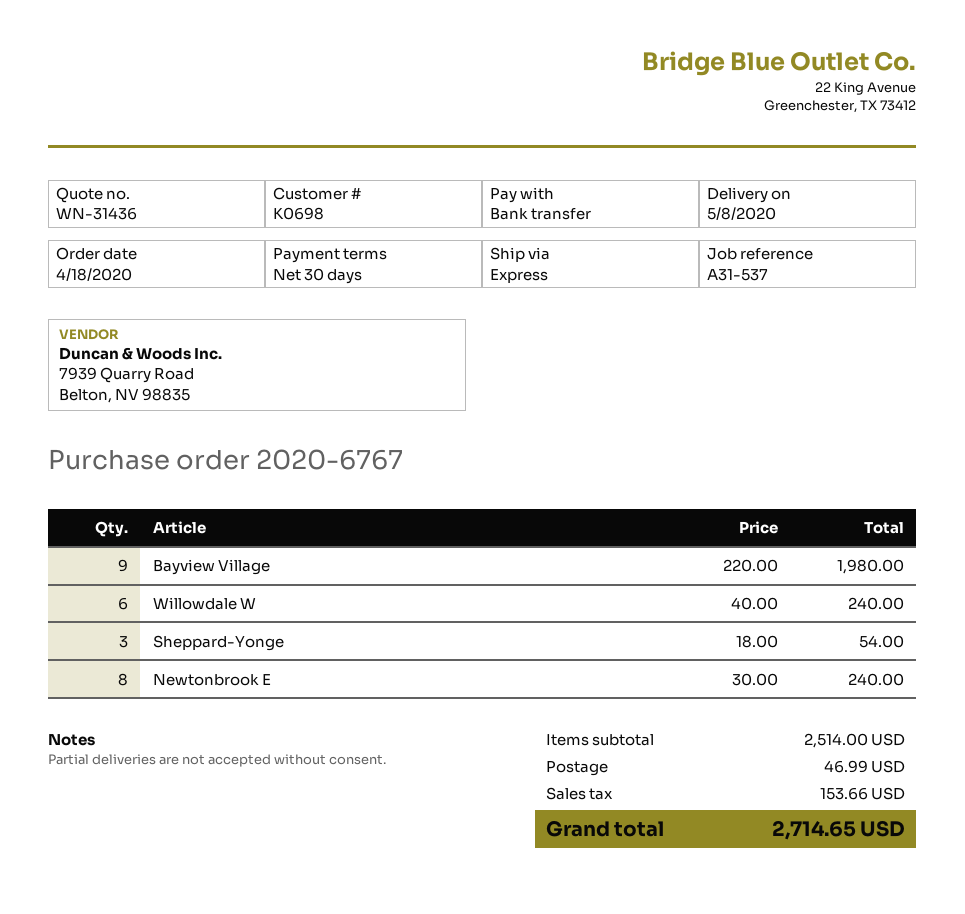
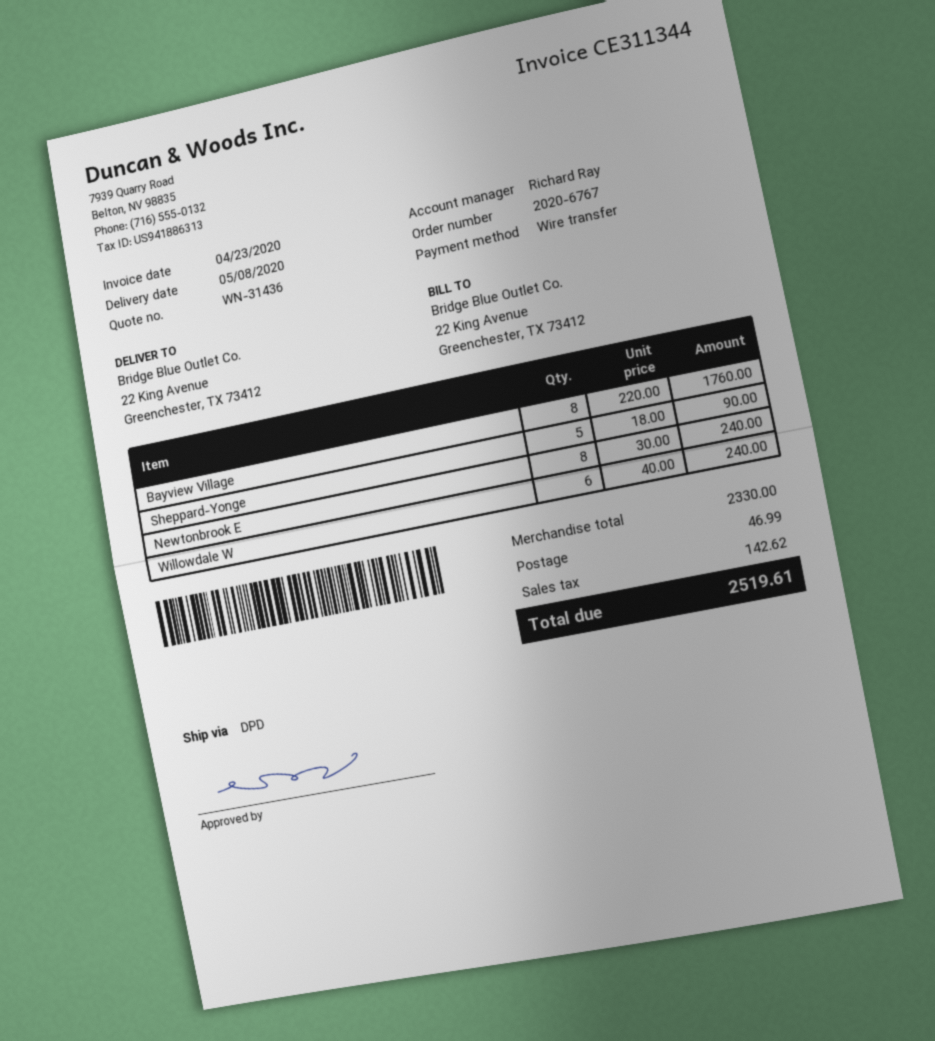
shipping method: express -> DPD
Bayview Village: 9 x 220.00 = 1980.00 -> 8 x 220.00 = 1760.00
Sheppard-Yonge: 3 x 18.00 = 54.00 -> 5 x 18.00 = 90.00
subtotal: 2514.00 -> 2330.00
tax: 153.66 -> 142.62
total: 2714.65 -> 2519.61

